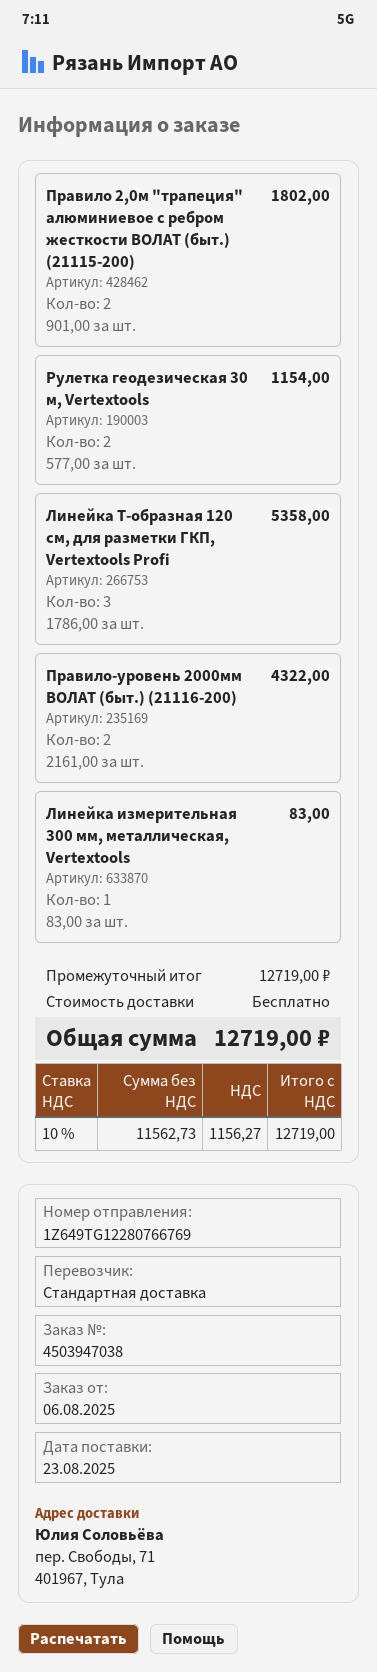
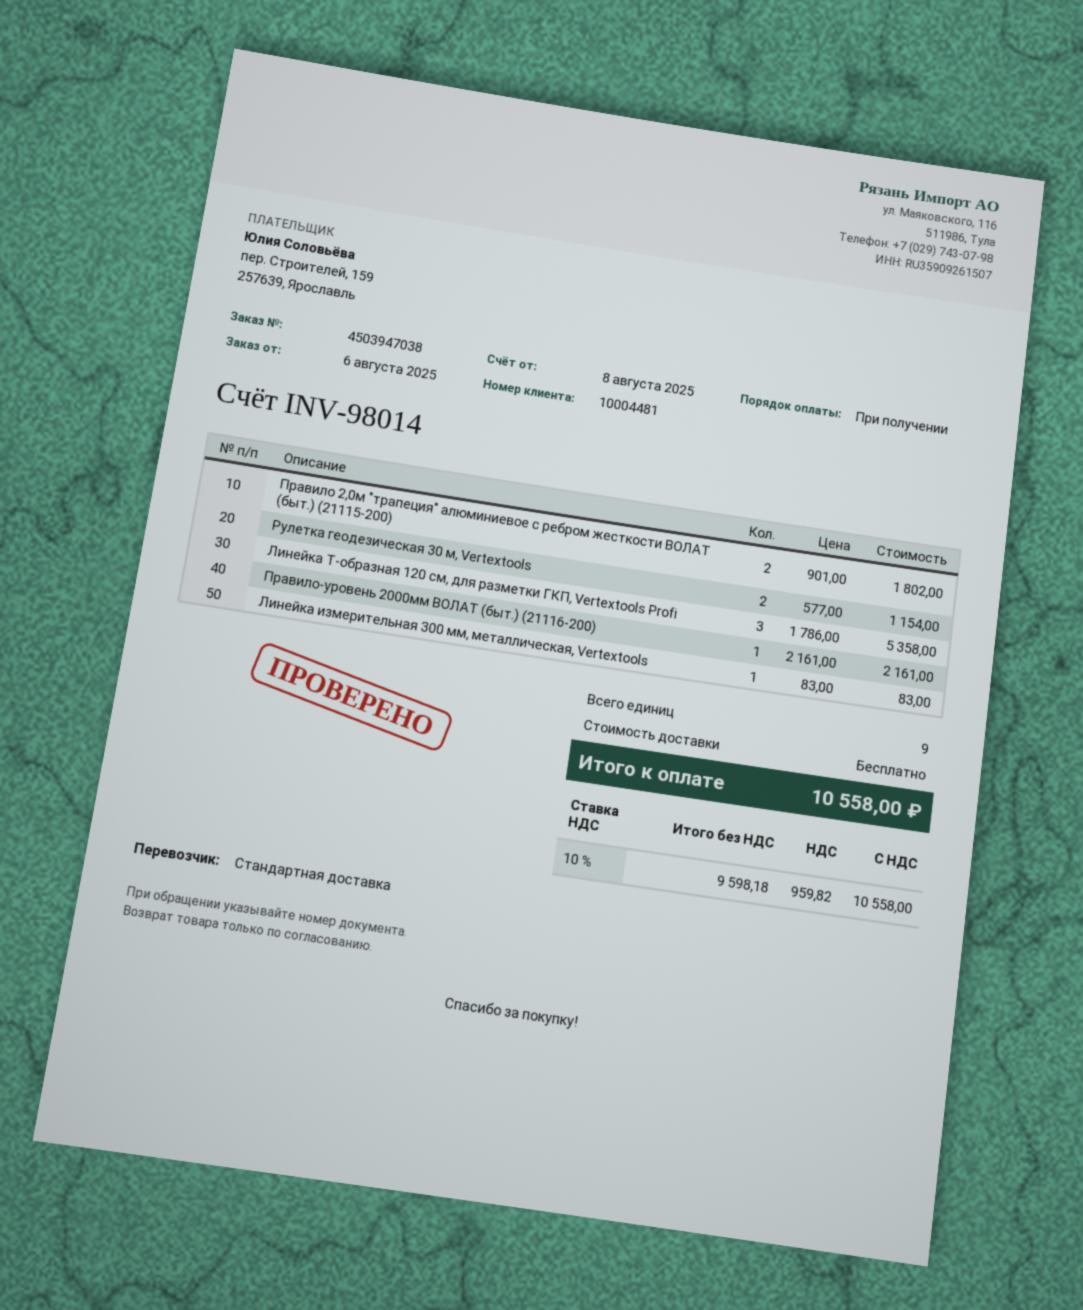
Правило-уровень 2000мм ВОЛАТ (быт.) (21116-200): 2 x 2161.00 = 4322.00 -> 1 x 2161.00 = 2161.00
net: 11562.73 -> 9598.18
tax: 10% = 1156.27 -> 10% = 959.82
total: 12719.00 -> 10558.00

